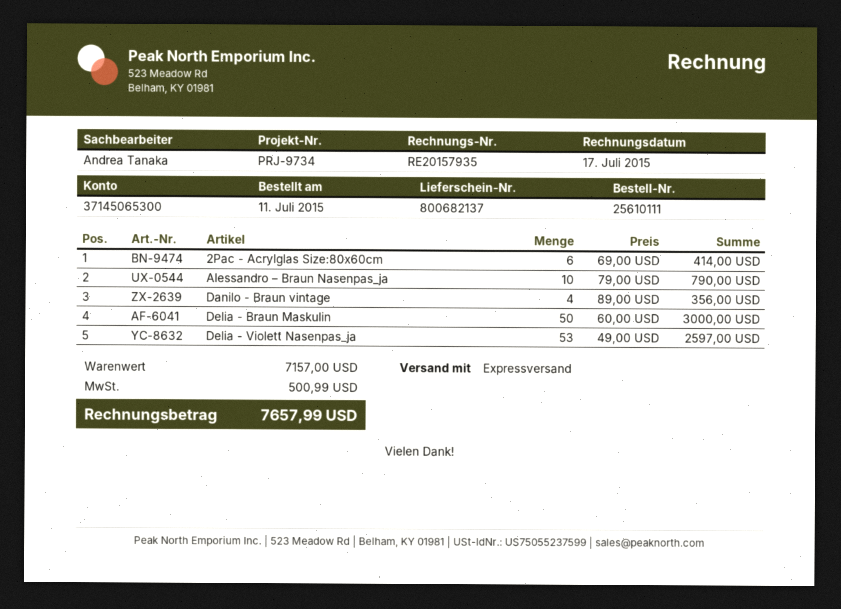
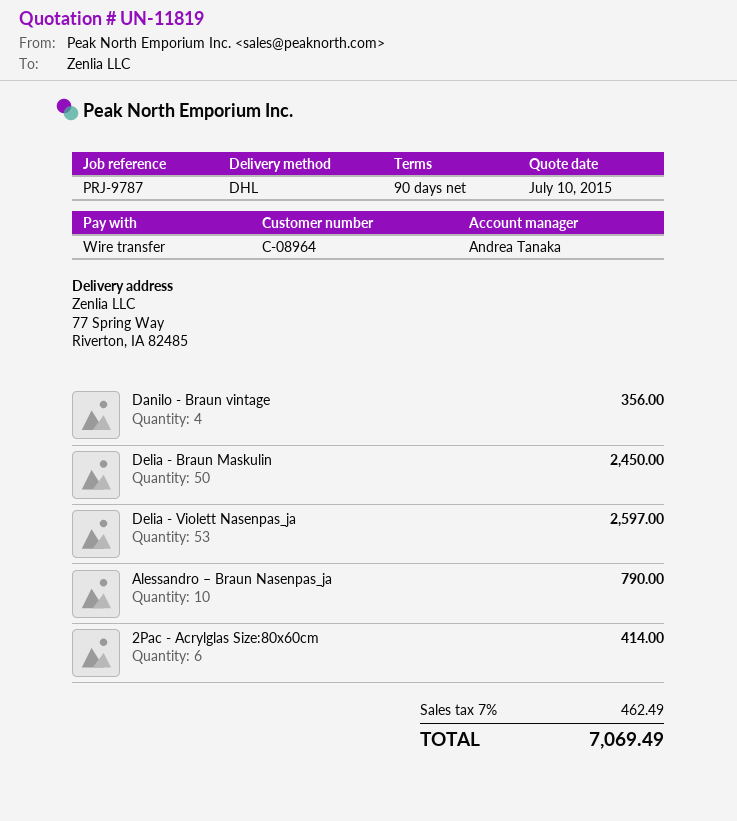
reference: PRJ-9734 -> PRJ-9787
shipping method: express -> DHL
Delia - Braun Maskulin: 50 for 3000.00 -> 50 for 2450.00
tax: 500.99 -> 462.49
total: 7657.99 -> 7069.49

